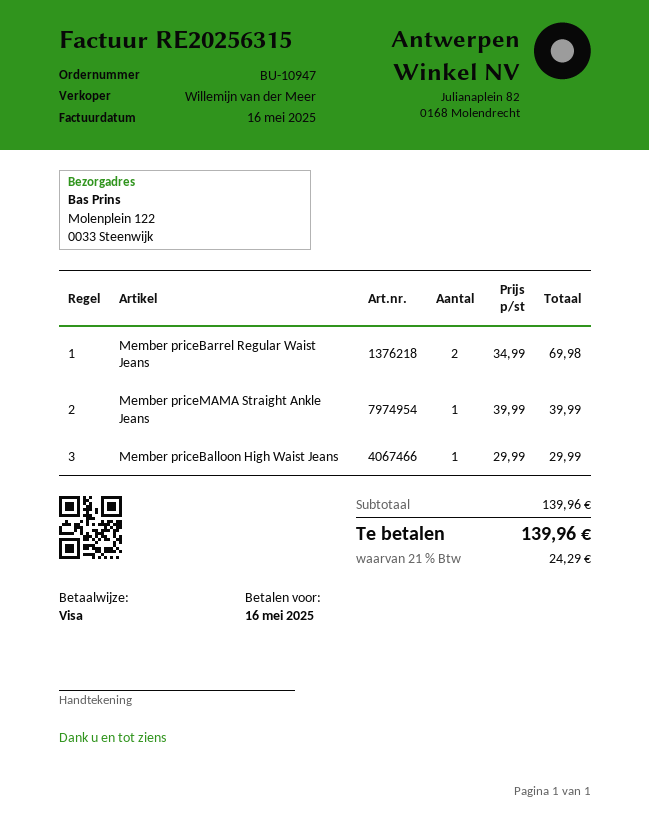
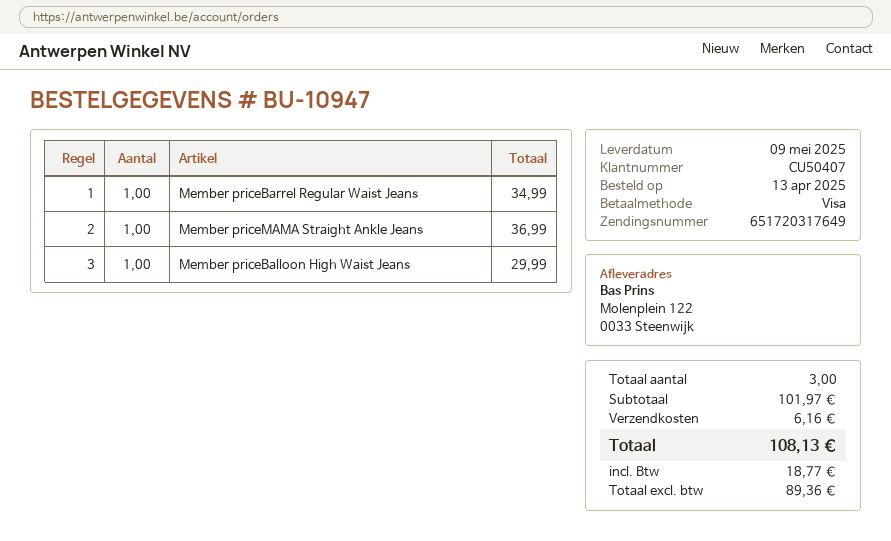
Member priceBarrel Regular Waist Jeans: 2 for 69.98 -> 1 for 34.99
Member priceMAMA Straight Ankle Jeans: 1 for 39.99 -> 1 for 36.99
subtotal: 139.96 -> 101.97
shipping: none -> 6.16
tax: 24.29 -> 18.77
total: 139.96 -> 108.13

